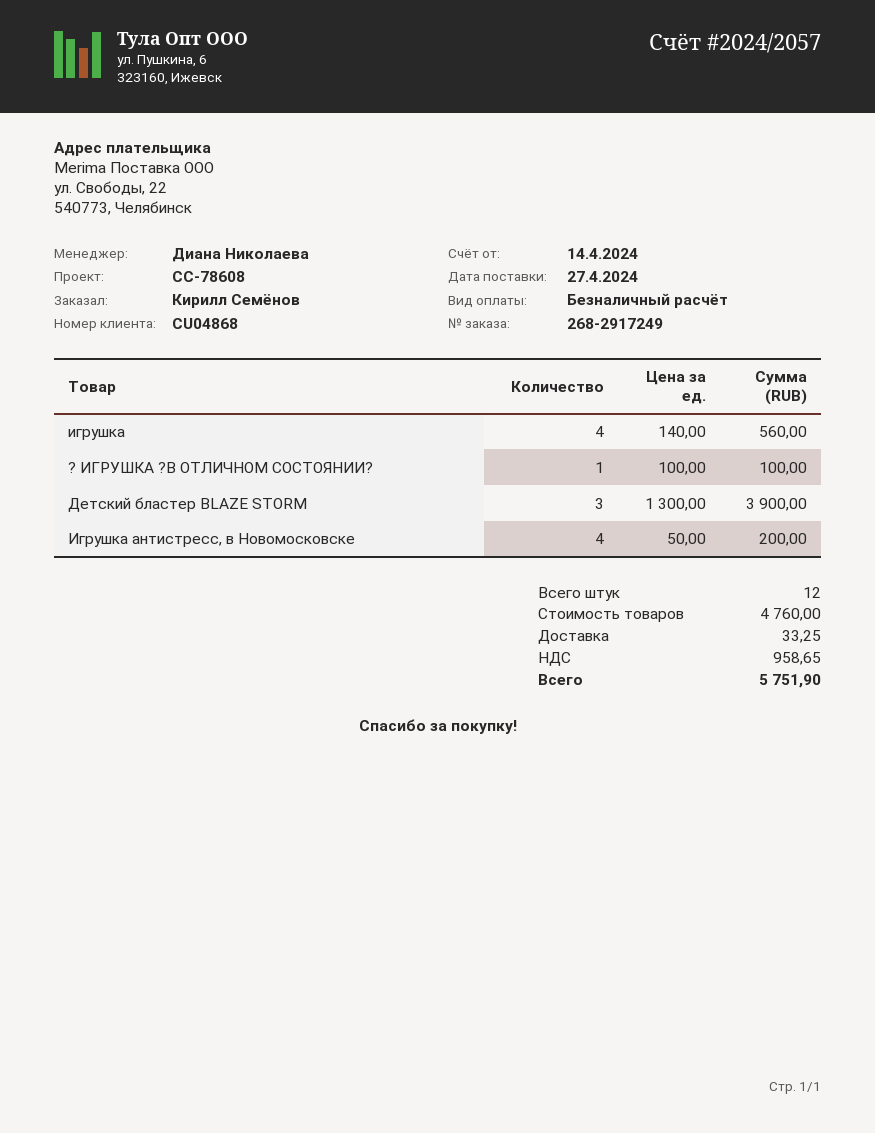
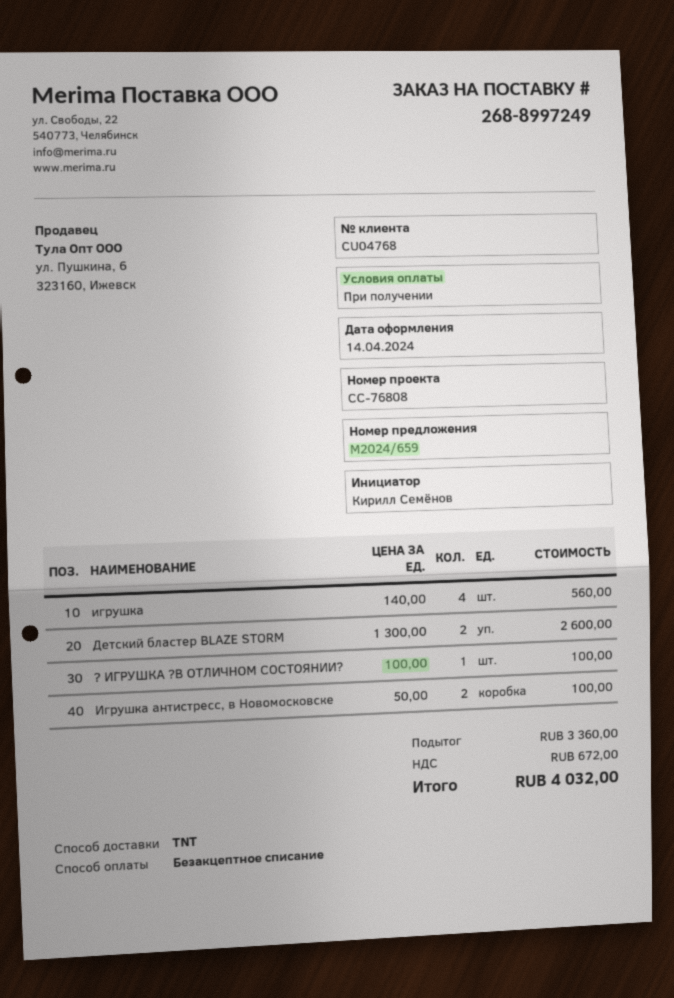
order number: 268-2917249 -> 268-8997249
customer number: CU04868 -> CU04768
reference: CC-78608 -> CC-76808
payment method: bank transfer -> direct debit
Детский бластер BLAZE STORM: 3 x 1300.00 = 3900.00 -> 2 x 1300.00 = 2600.00
Игрушка антистресс, в Новомосковске: 4 x 50.00 = 200.00 -> 2 x 50.00 = 100.00
subtotal: 4760.00 -> 3360.00
shipping: 33.25 -> none
tax: 958.65 -> 672.00
total: 5751.90 -> 4032.00

